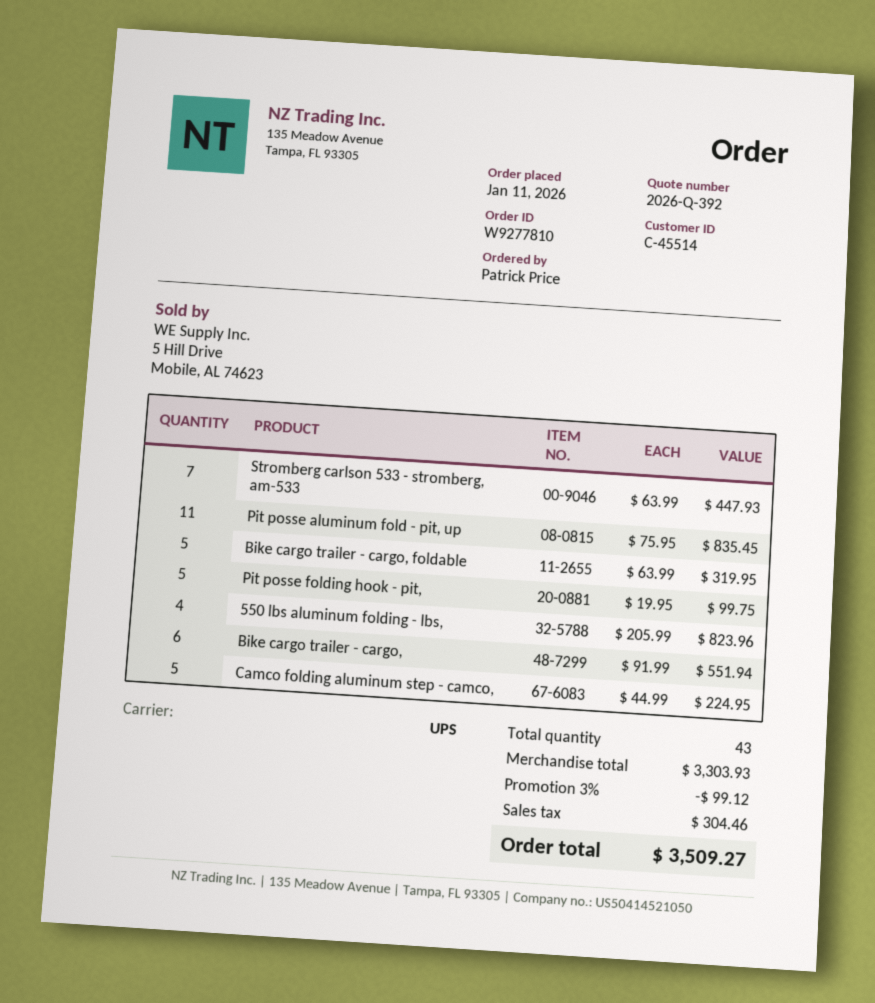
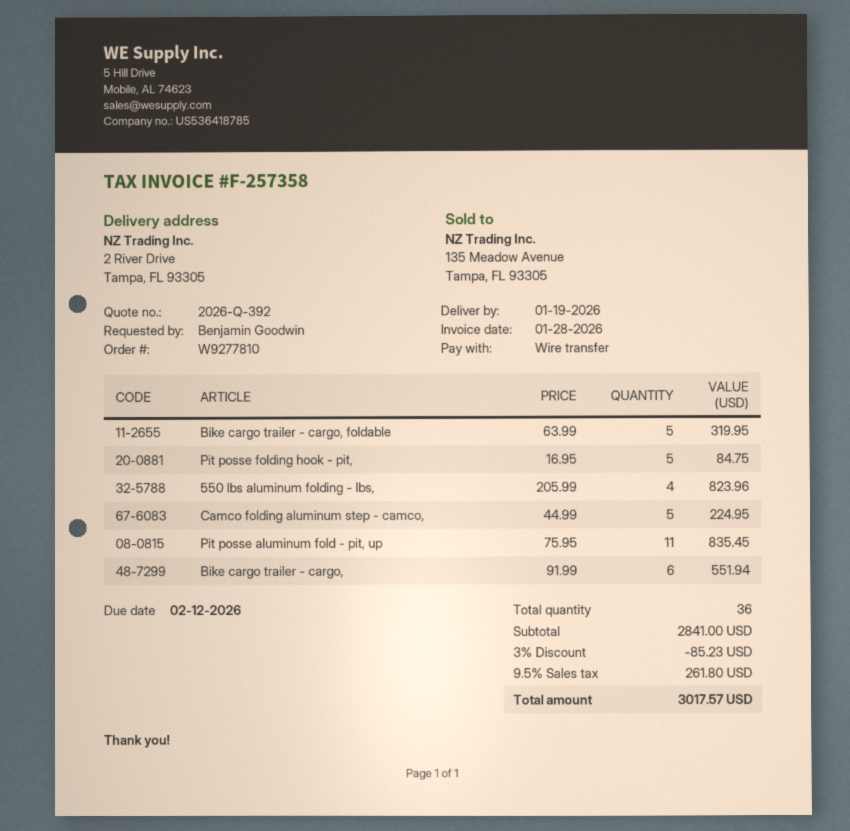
ordered by: Patrick Price -> Benjamin Goodwin
Stromberg carlson 533 - stromberg, am-533: 7 x 63.99 = 447.93 -> none
Pit posse folding hook - pit,: 5 x 19.95 = 99.75 -> 5 x 16.95 = 84.75
total quantity: 43 -> 36
subtotal: 3303.93 -> 2841.00
discount: 3% = 99.12 -> 3% = 85.23
tax: 304.46 -> 261.80
total: 3509.27 -> 3017.57

